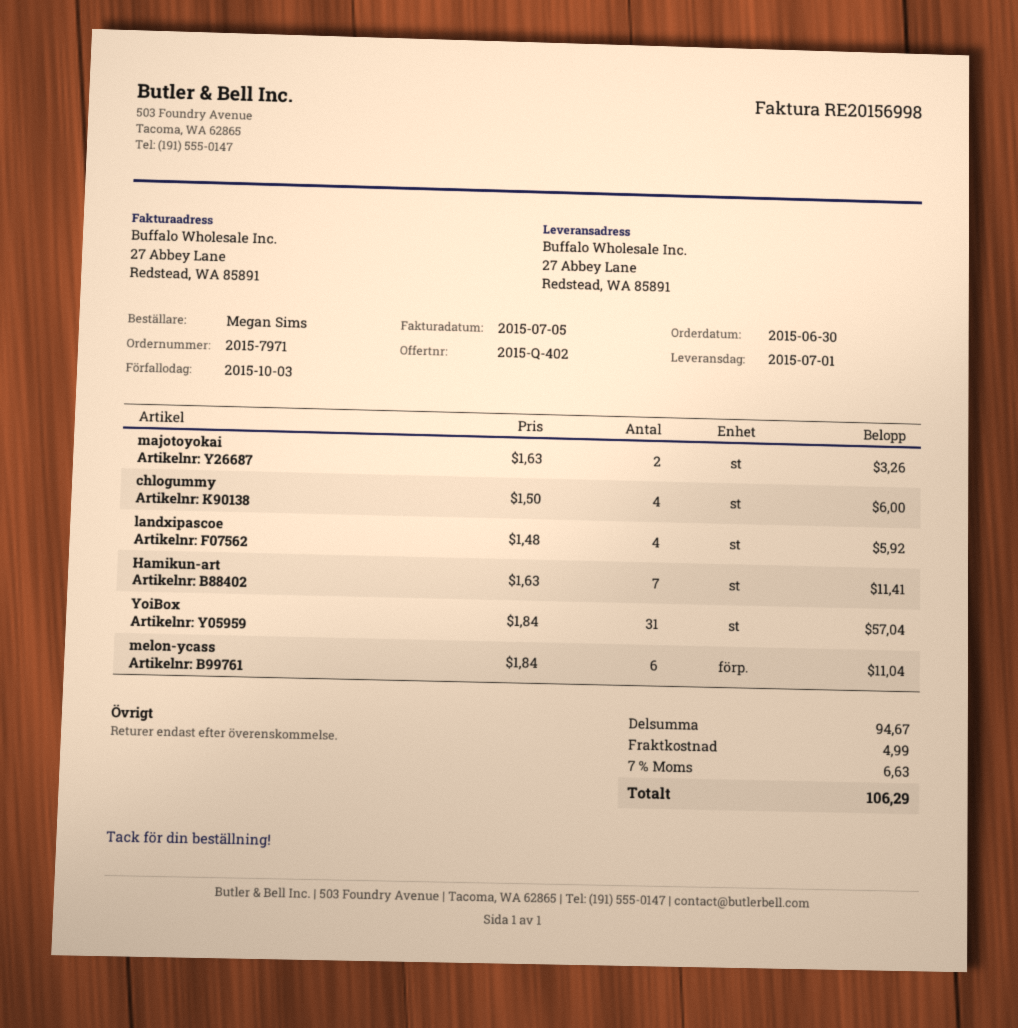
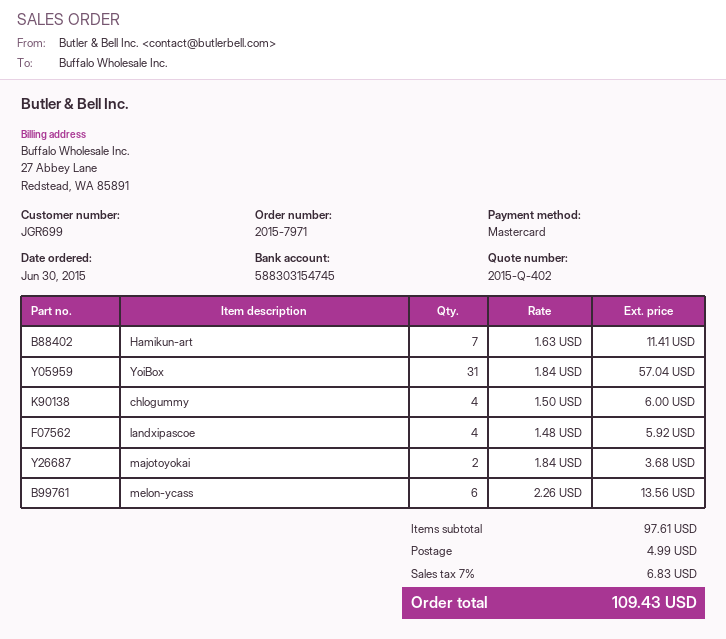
majotoyokai: 2 x 1.63 = 3.26 -> 2 x 1.84 = 3.68
melon-ycass: 6 x 1.84 = 11.04 -> 6 x 2.26 = 13.56
subtotal: 94.67 -> 97.61
tax: 7% = 6.63 -> 7% = 6.83
total: 106.29 -> 109.43

